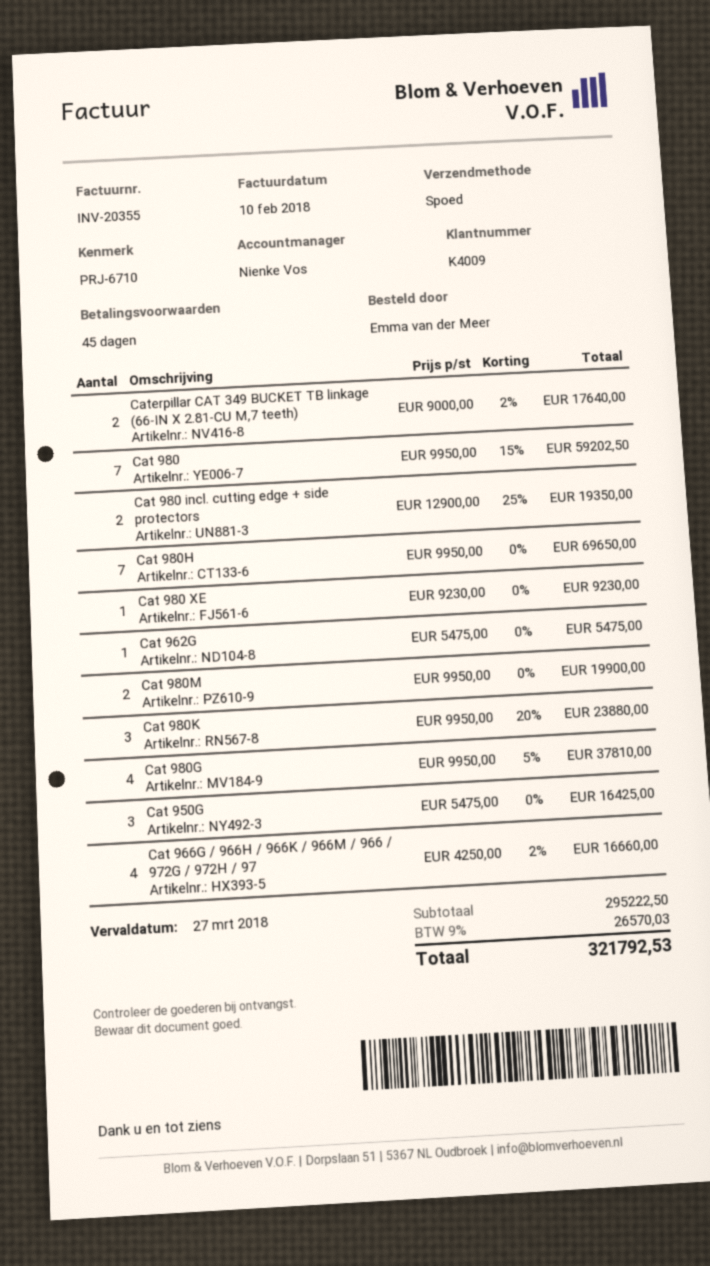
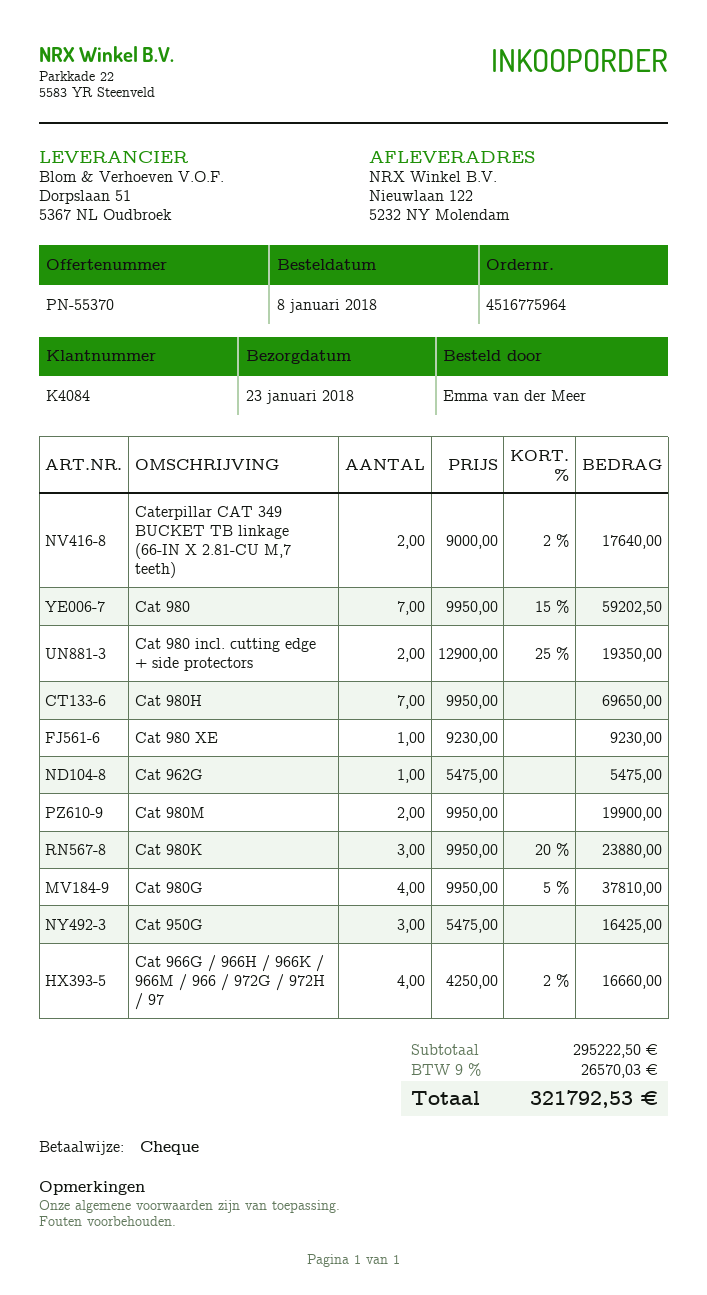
customer number: K4009 -> K4084

